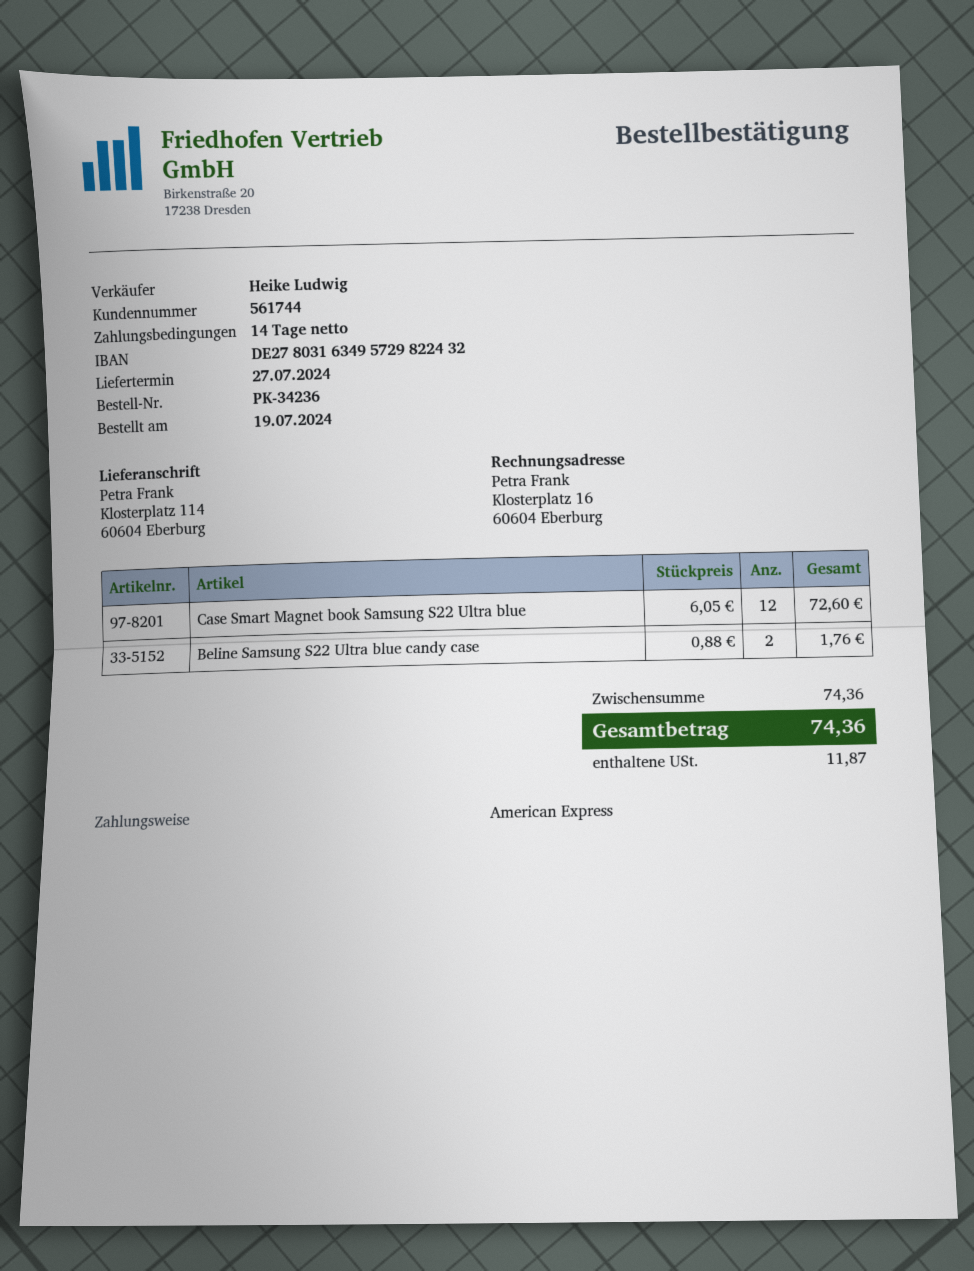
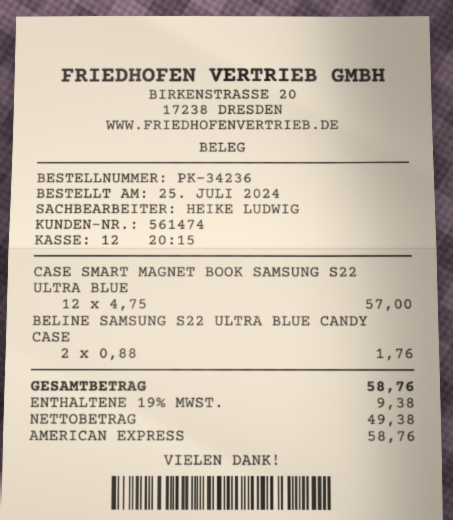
order date: 2024-07-19 -> 2024-07-25
customer number: 561744 -> 561474
Case Smart Magnet book Samsung S22 Ultra blue: 12 x 6.05 = 72.60 -> 12 x 4.75 = 57.00
tax: 11.87 -> 9.38
total: 74.36 -> 58.76

